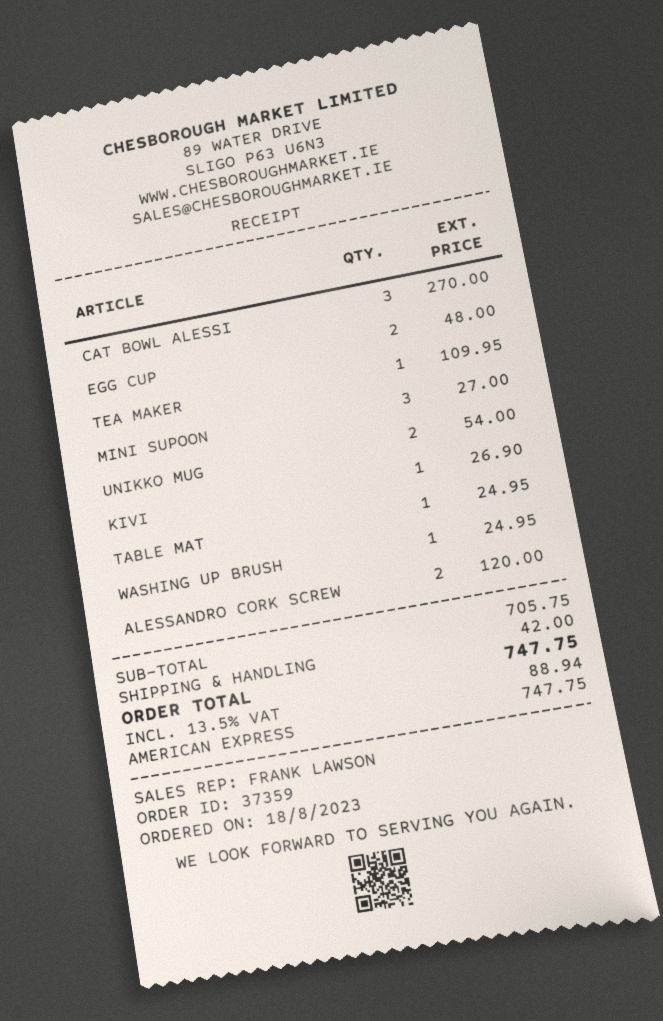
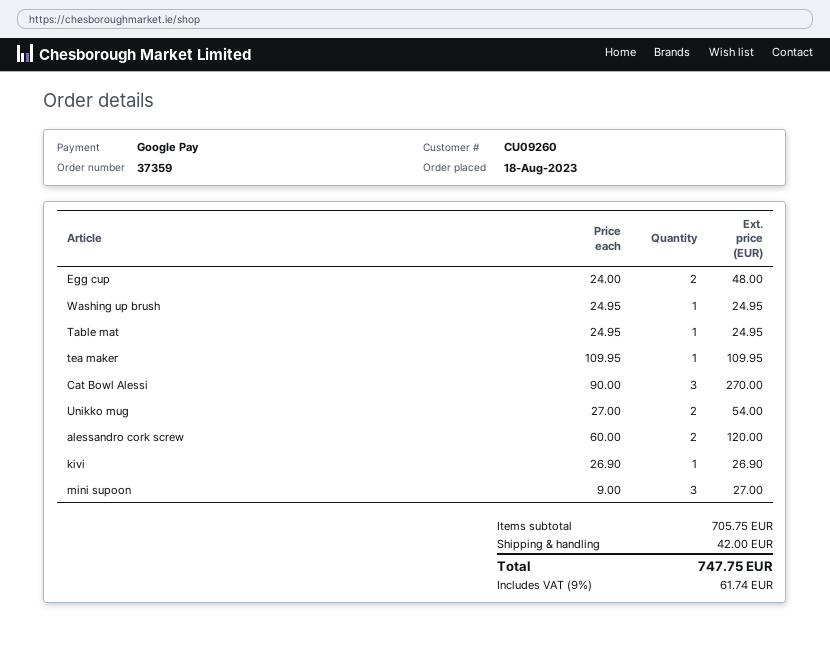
payment method: American Express -> Google Pay
tax: 13.5% = 88.94 -> 9% = 61.74

